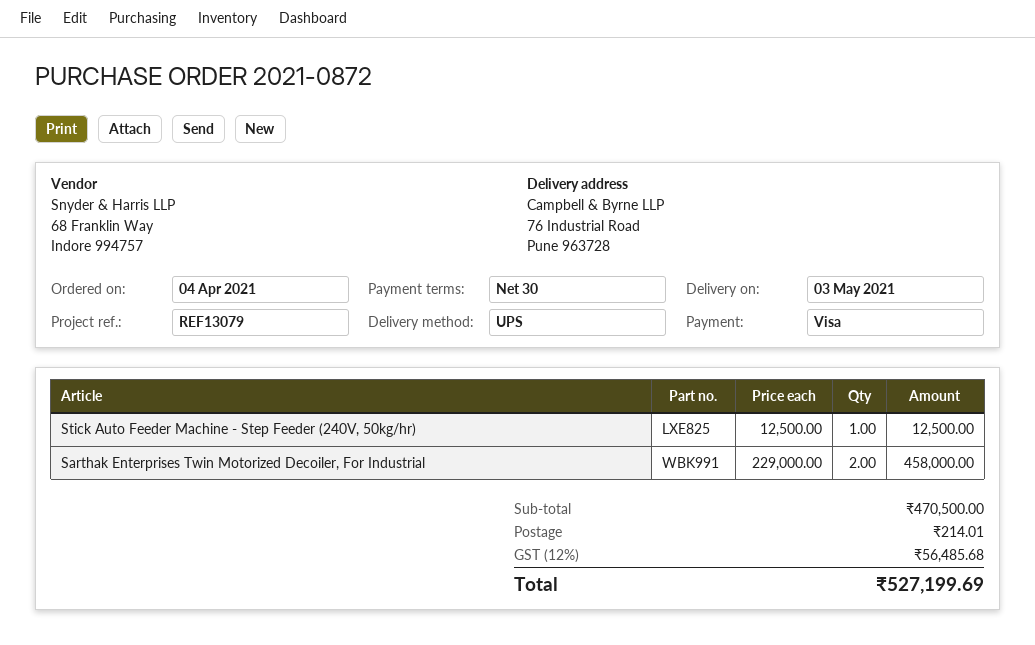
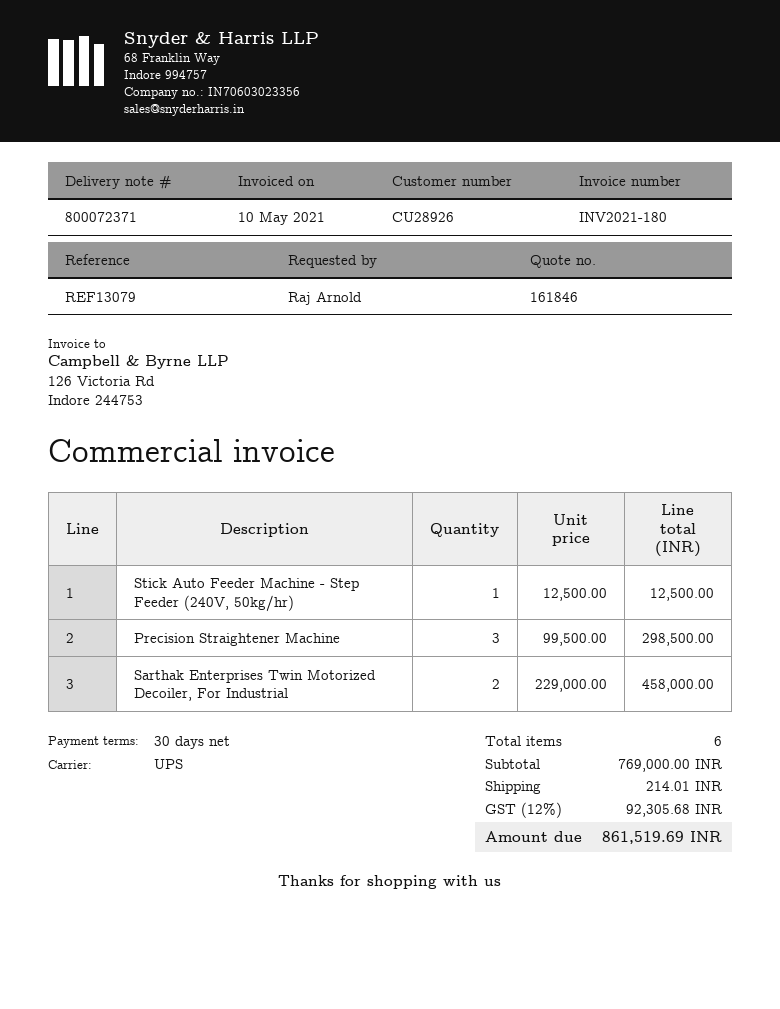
Precision Straightener Machine: none -> 3 x 99500.00 = 298500.00
subtotal: 470500.00 -> 769000.00
tax: 12% = 56485.68 -> 12% = 92305.68
total: 527199.69 -> 861519.69

